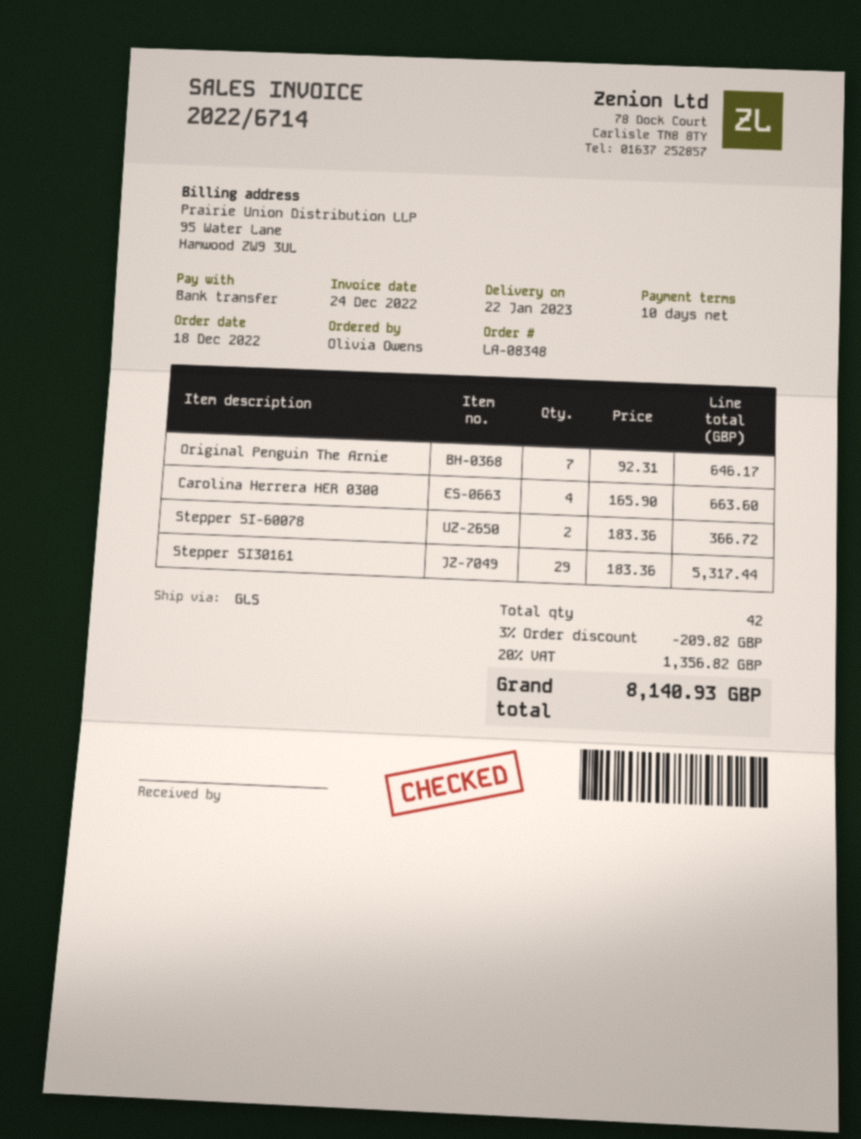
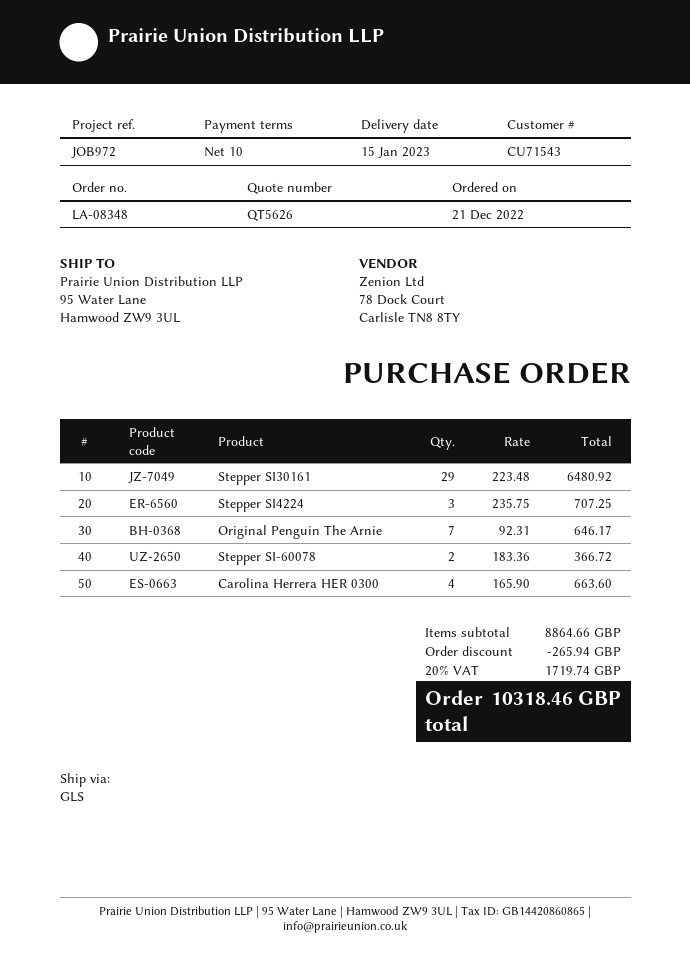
order date: 2022-12-18 -> 2022-12-21
delivery date: 2023-01-22 -> 2023-01-15
Stepper SI30161: 29 x 183.36 = 5317.44 -> 29 x 223.48 = 6480.92
Stepper SI4224: none -> 3 x 235.75 = 707.25
discount: 209.82 -> 265.94
tax: 20% = 1356.82 -> 20% = 1719.74
total: 8140.93 -> 10318.46

